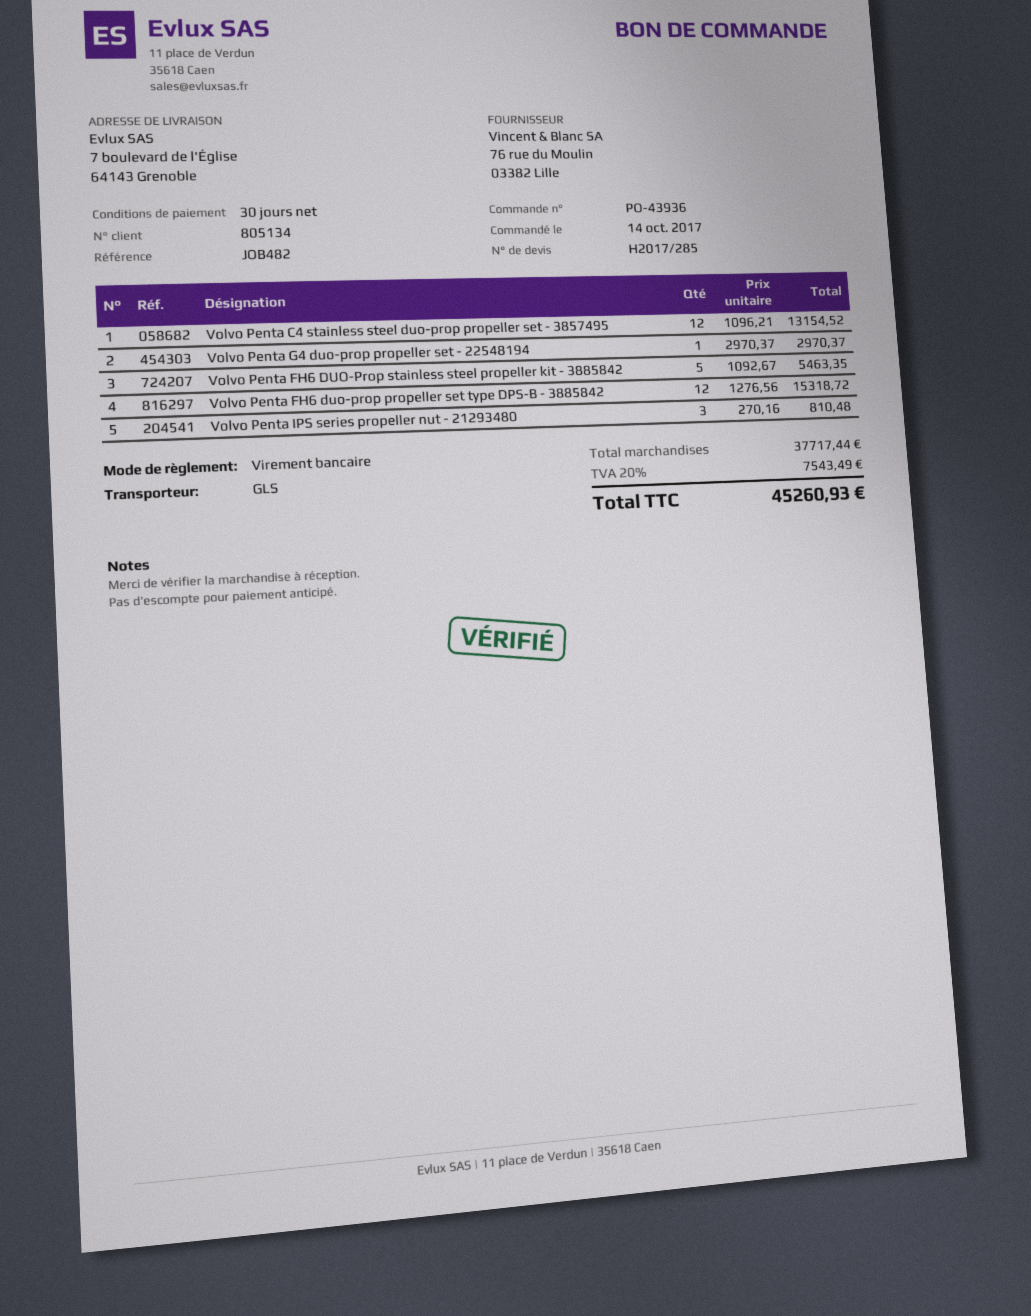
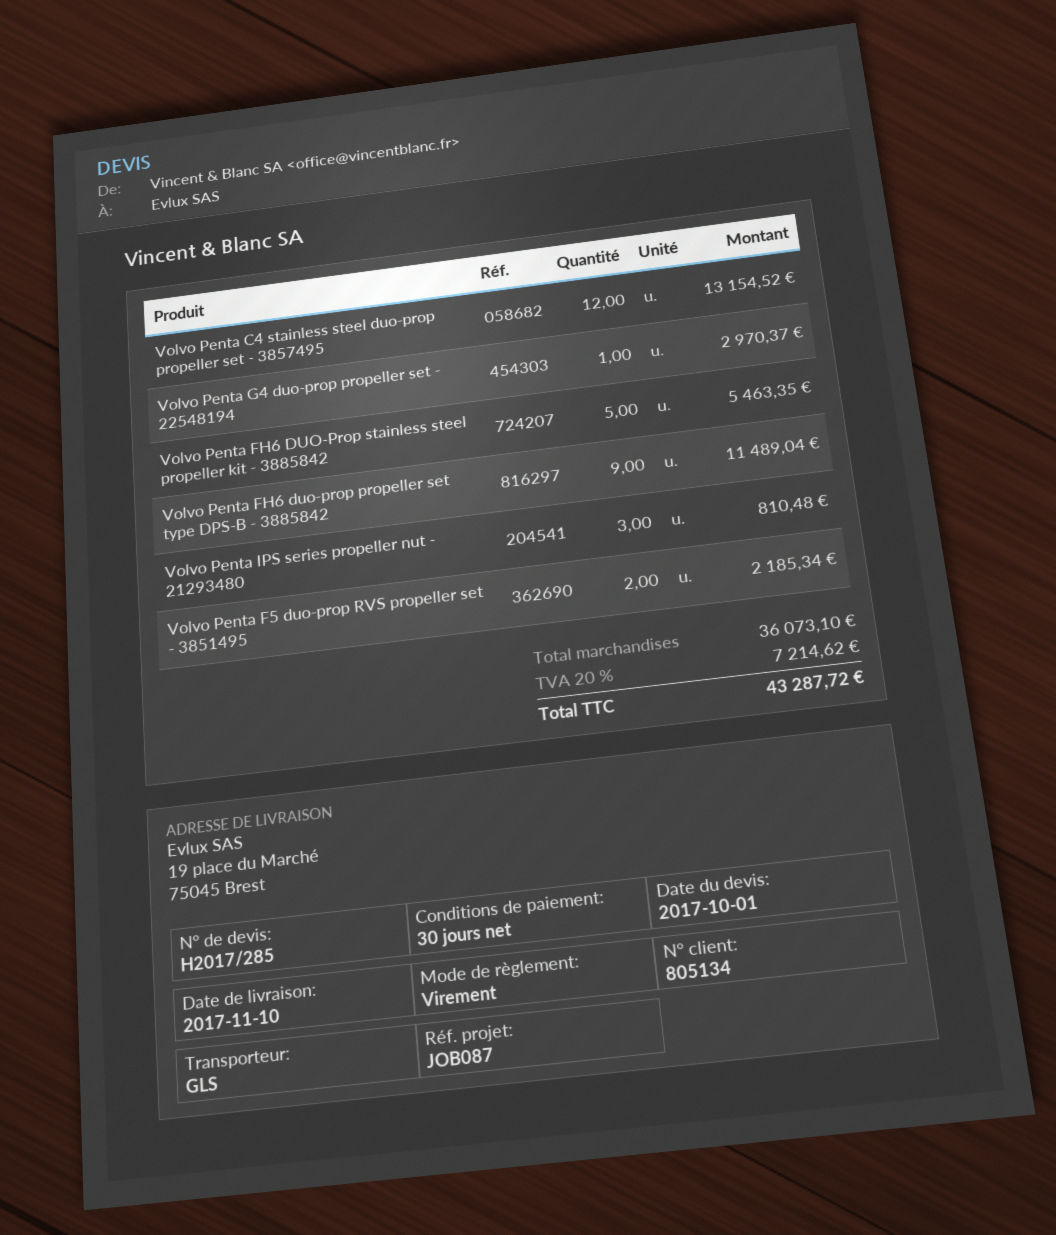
reference: JOB482 -> JOB087
ship to: 7 boulevard de l'Église, 64143 Grenoble -> 19 place du Marché, 75045 Brest
Volvo Penta FH6 duo-prop propeller set type DPS-B - 3885842: 12 for 15318.72 -> 9 for 11489.04
Volvo Penta F5 duo-prop RVS propeller set - 3851495: none -> 2 for 2185.34
subtotal: 37717.44 -> 36073.10
tax: 20% = 7543.49 -> 20% = 7214.62
total: 45260.93 -> 43287.72

